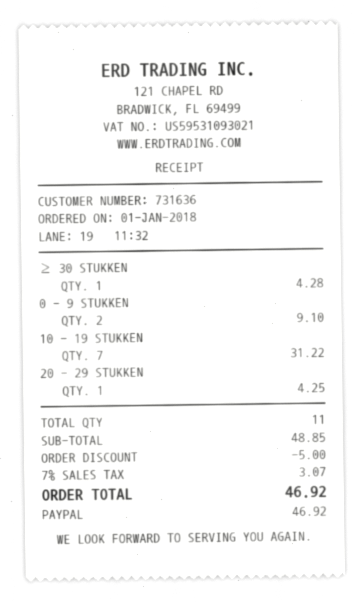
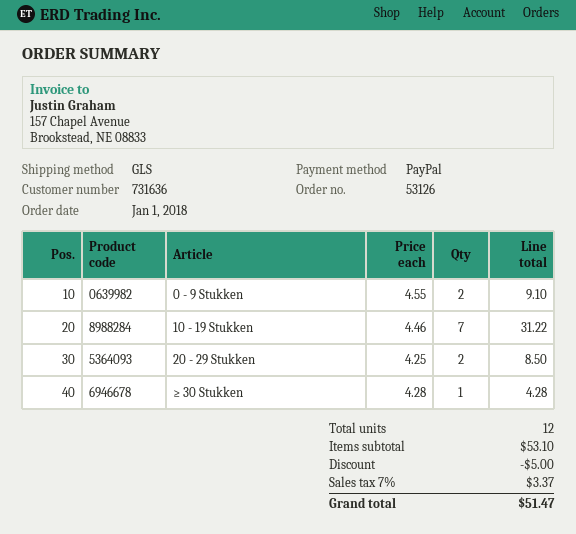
20 - 29 STUKKEN: 1 for 4.25 -> 2 for 8.50
total quantity: 11 -> 12
subtotal: 48.85 -> 53.10
tax: 7% = 3.07 -> 7% = 3.37
total: 46.92 -> 51.47

